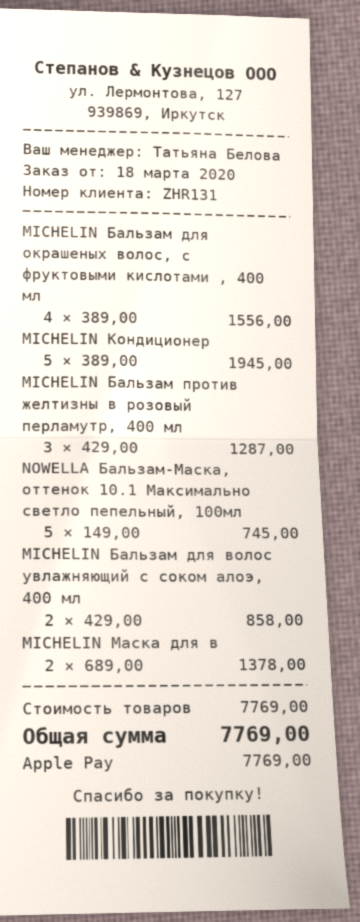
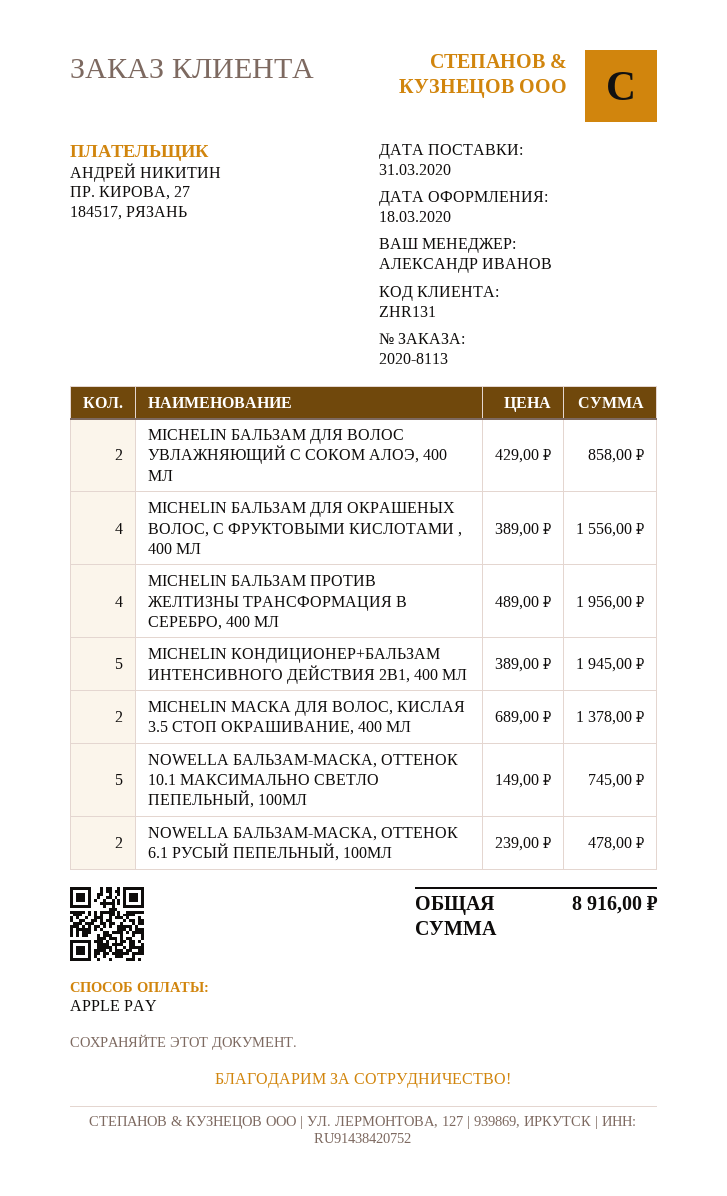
sales rep: Татьяна Белова -> АЛЕКСАНДР ИВАНОВ
MICHELIN Бальзам против желтизны в розовый перламутр, 400 мл: 3 x 429.00 = 1287.00 -> none
MICHELIN БАЛЬЗАМ ПРОТИВ ЖЕЛТИЗНЫ ТРАНСФОРМАЦИЯ В СЕРЕБРО, 400 МЛ: none -> 4 x 489.00 = 1956.00
NOWELLA БАЛЬЗАМ-МАСКА, ОТТЕНОК 6.1 РУСЫЙ ПЕПЕЛЬНЫЙ, 100МЛ: none -> 2 x 239.00 = 478.00
total: 7769.00 -> 8916.00

